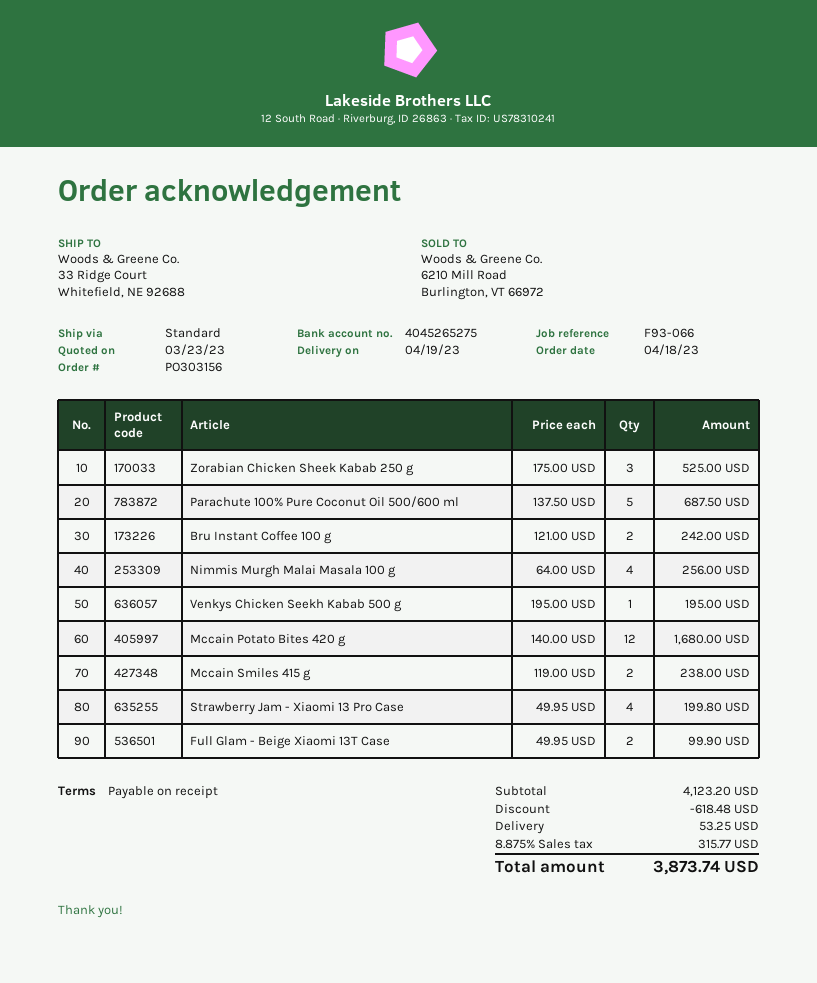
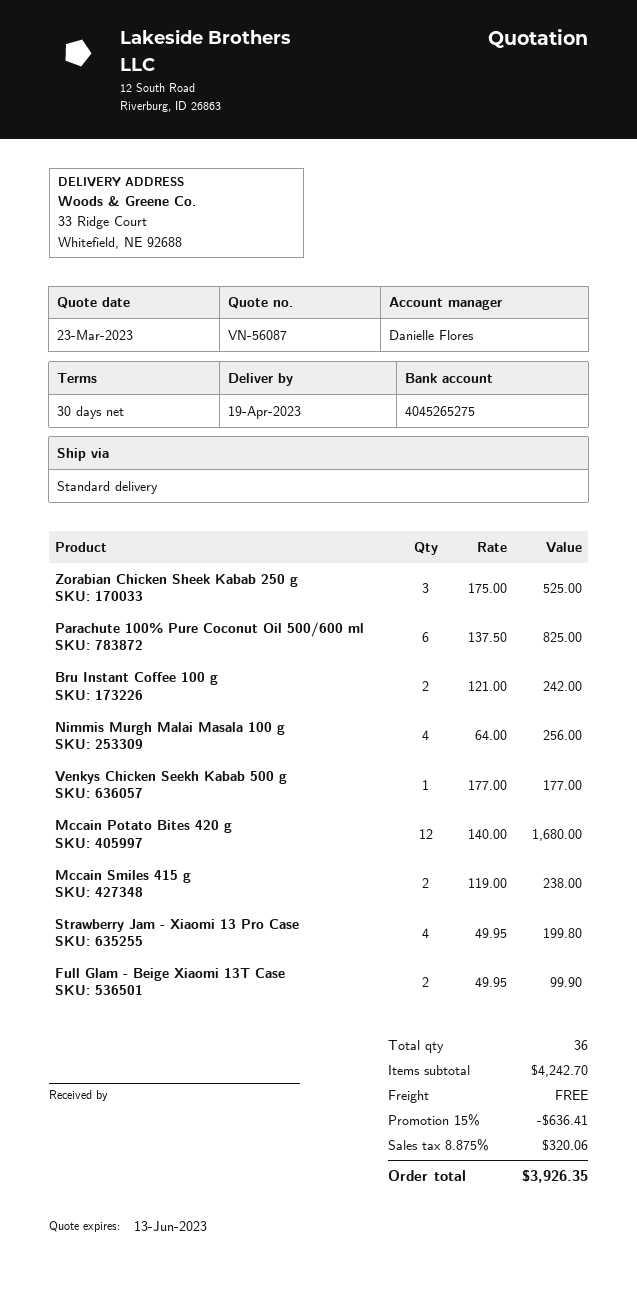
payment terms: on receipt -> 30 days
Parachute 100% Pure Coconut Oil 500/600 ml: 5 x 137.50 = 687.50 -> 6 x 137.50 = 825.00
Venkys Chicken Seekh Kabab 500 g: 1 x 195.00 = 195.00 -> 1 x 177.00 = 177.00
subtotal: 4123.20 -> 4242.70
discount: 618.48 -> 636.41
shipping: 53.25 -> 0.00
tax: 8.875% = 315.77 -> 8.875% = 320.06
total: 3873.74 -> 3926.35

